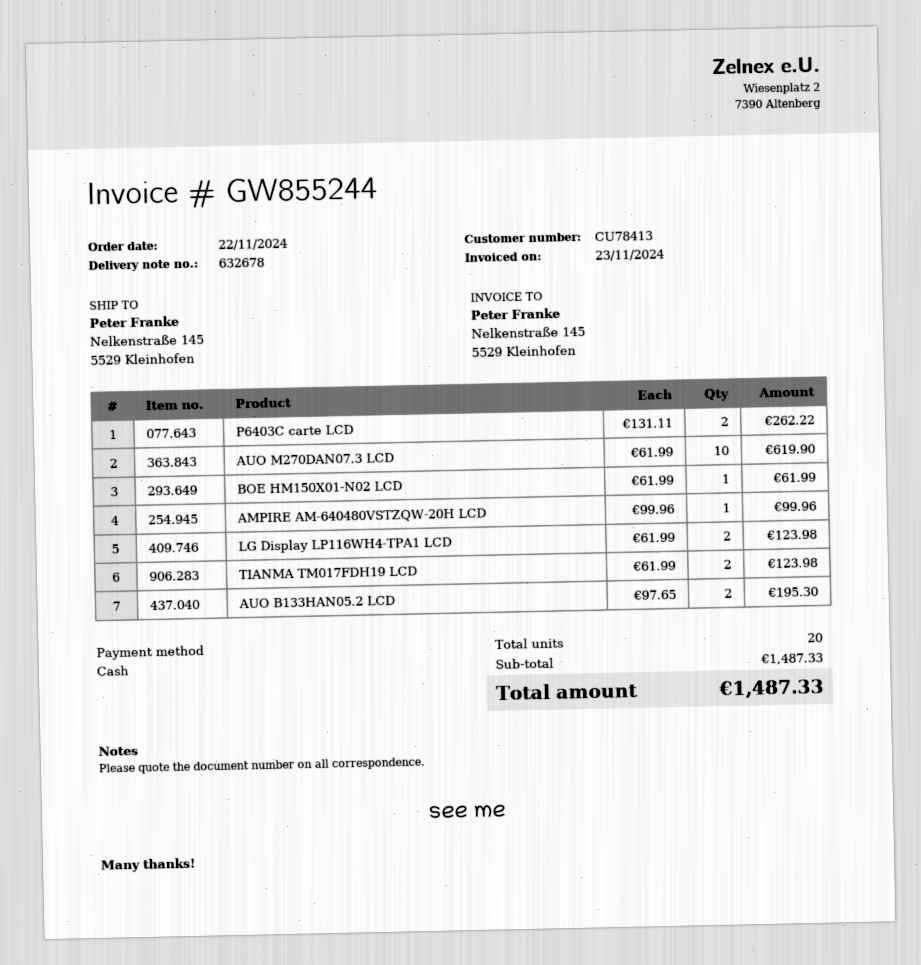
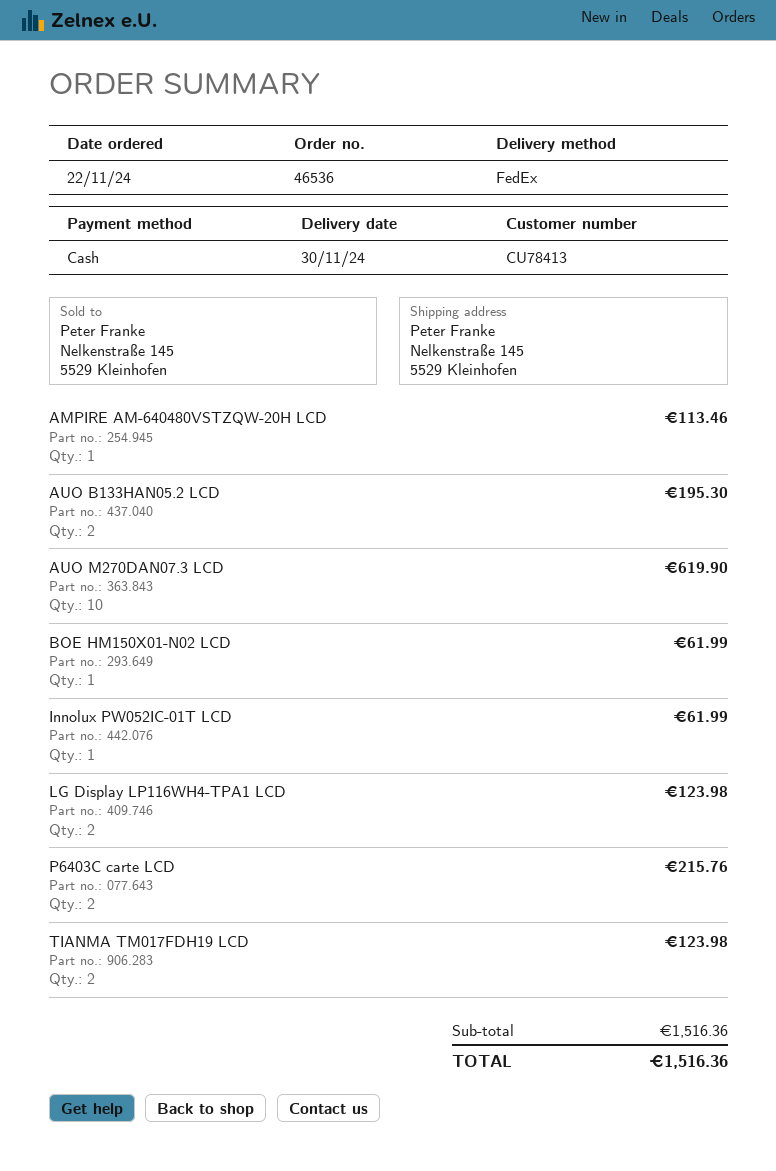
P6403C carte LCD: 2 for 262.22 -> 2 for 215.76
AMPIRE AM-640480VSTZQW-20H LCD: 1 for 99.96 -> 1 for 113.46
Innolux PW052IC-01T LCD: none -> 1 for 61.99
subtotal: 1487.33 -> 1516.36
total: 1487.33 -> 1516.36

